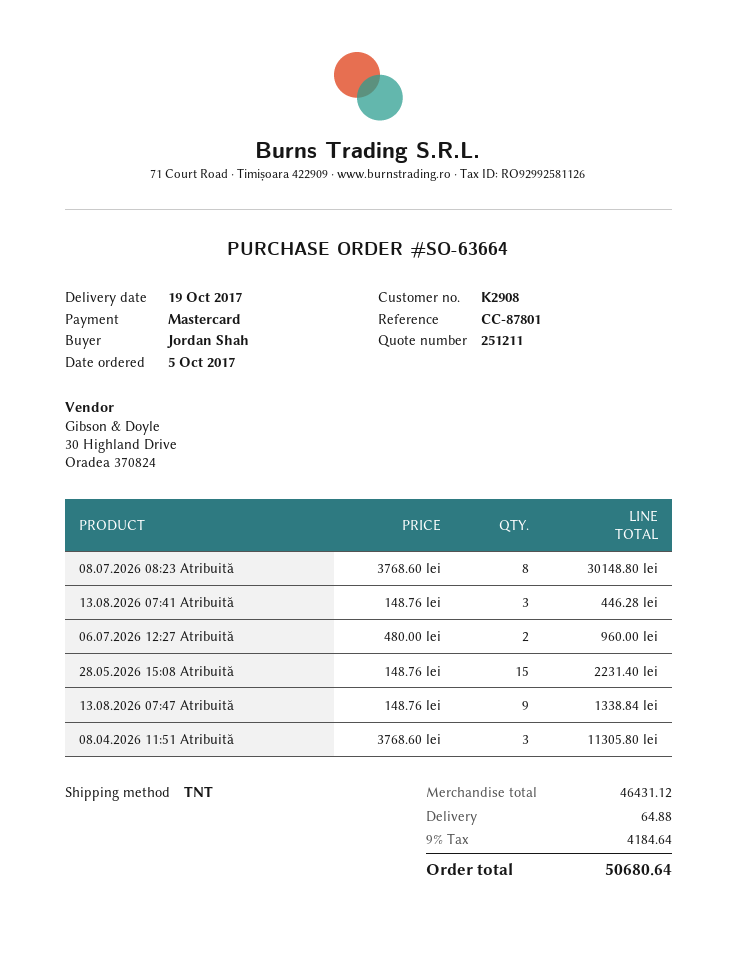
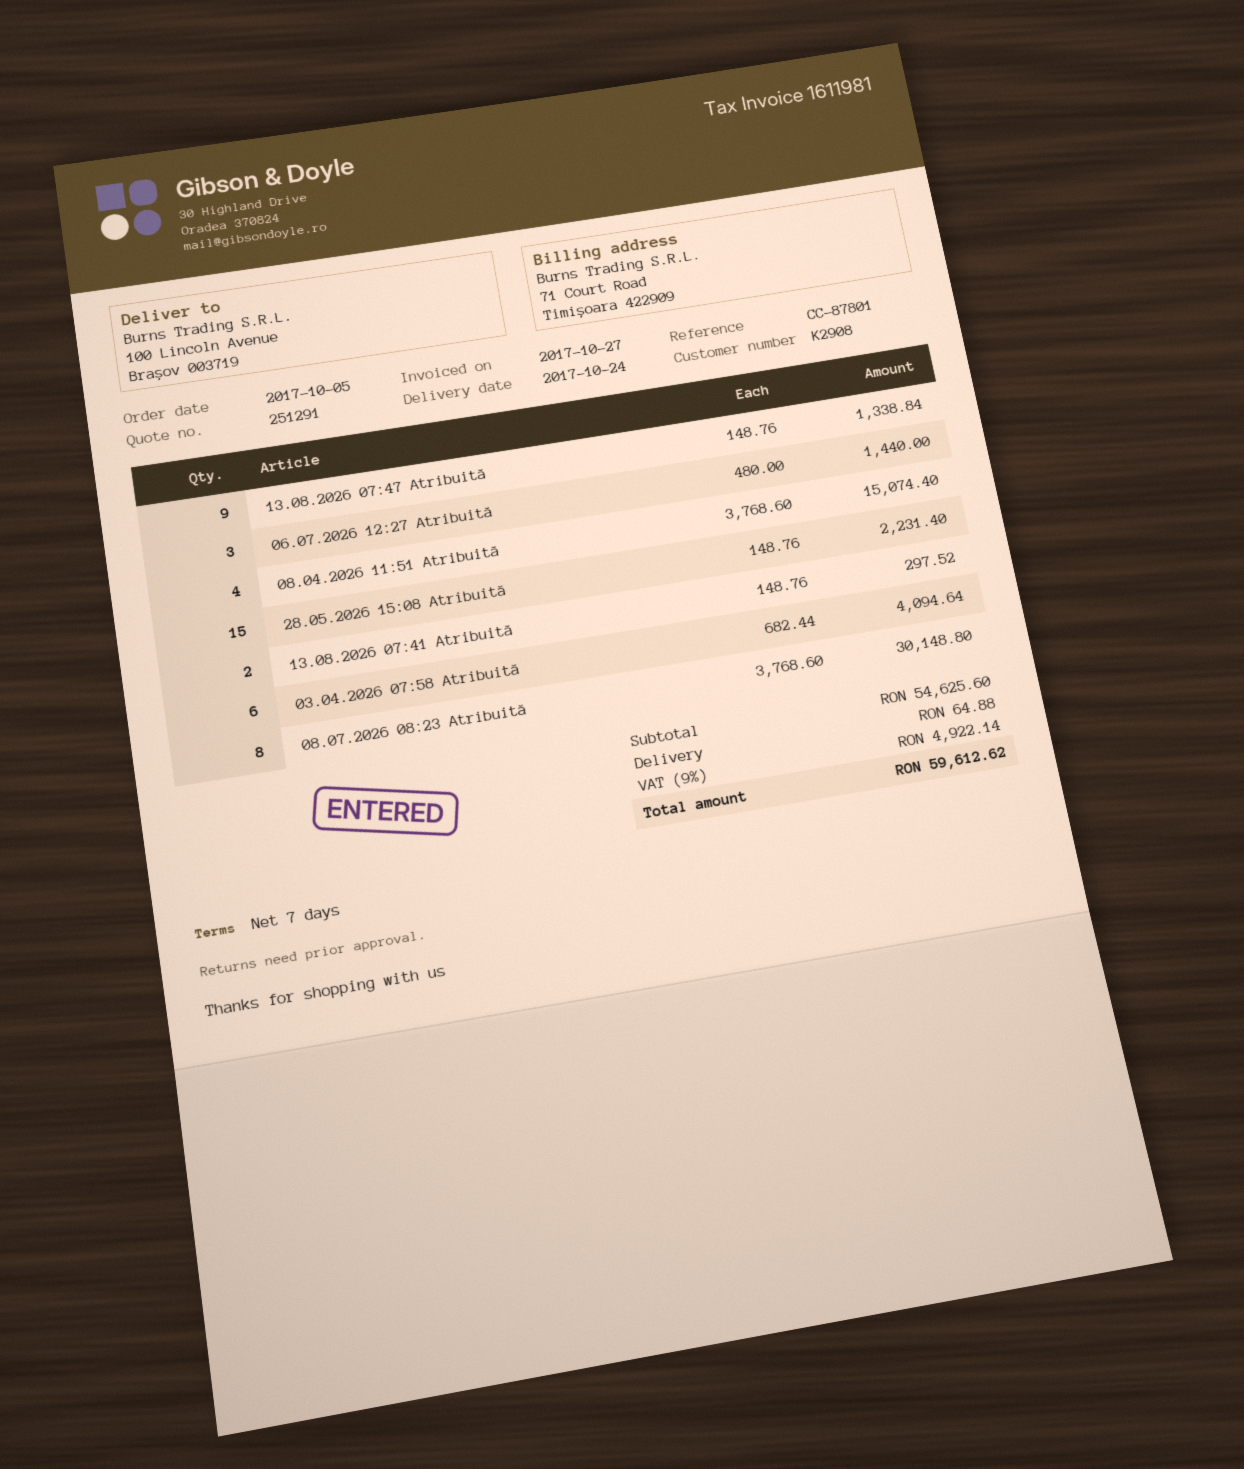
quote number: 251211 -> 251291
delivery date: 2017-10-19 -> 2017-10-24
13.08.2026 07:41 Atribuită: 3 x 148.76 = 446.28 -> 2 x 148.76 = 297.52
06.07.2026 12:27 Atribuită: 2 x 480.00 = 960.00 -> 3 x 480.00 = 1440.00
08.04.2026 11:51 Atribuită: 3 x 3768.60 = 11305.80 -> 4 x 3768.60 = 15074.40
03.04.2026 07:58 Atribuită: none -> 6 x 682.44 = 4094.64
subtotal: 46431.12 -> 54625.60
tax: 9% = 4184.64 -> 9% = 4922.14
total: 50680.64 -> 59612.62

